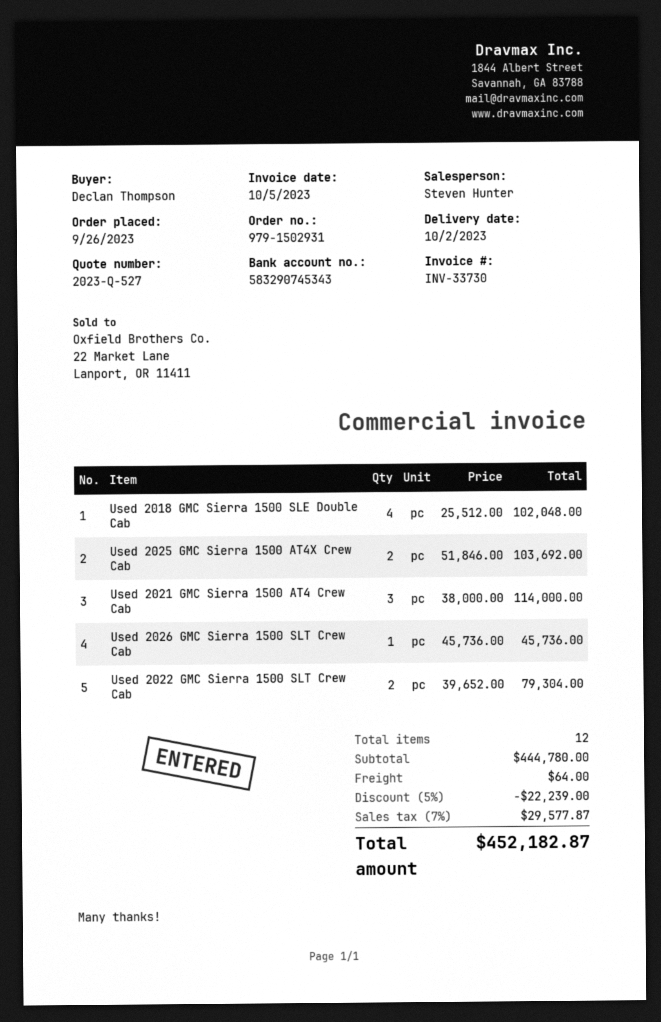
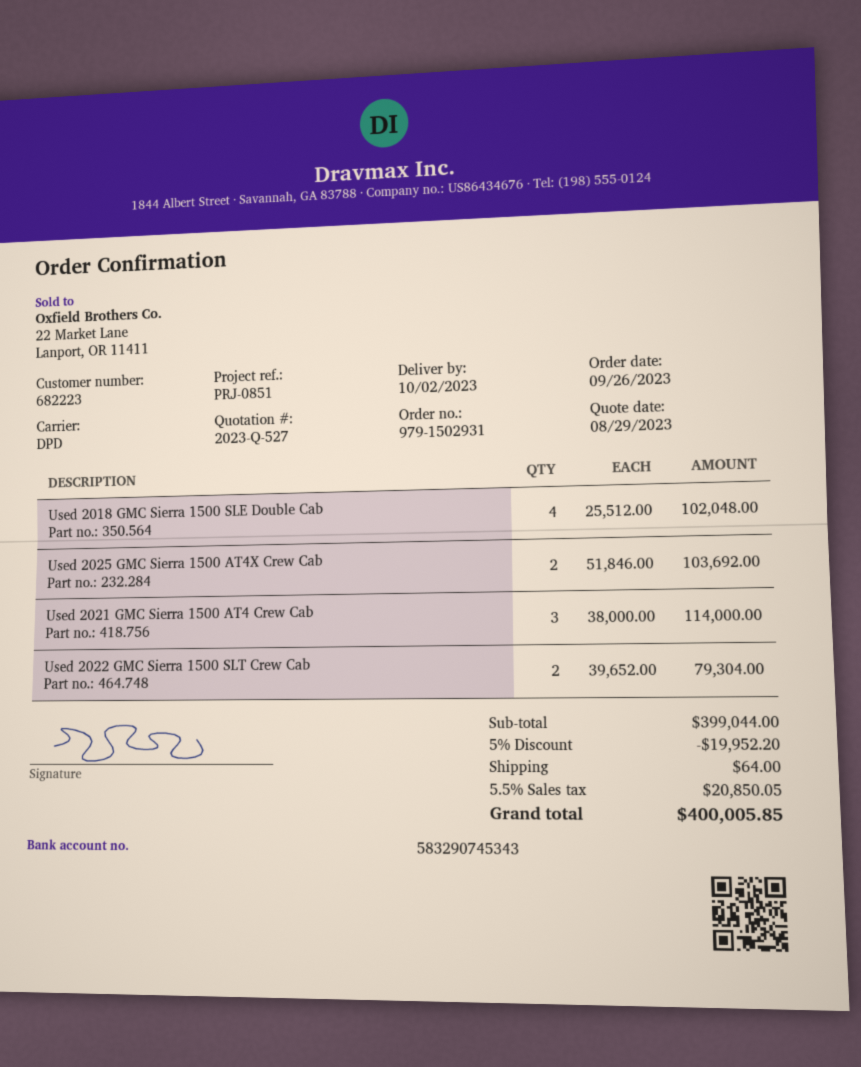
Used 2026 GMC Sierra 1500 SLT Crew Cab: 1 x 45736.00 = 45736.00 -> none
subtotal: 444780.00 -> 399044.00
discount: 5% = 22239.00 -> 5% = 19952.20
tax: 7% = 29577.87 -> 5.5% = 20850.05
total: 452182.87 -> 400005.85

